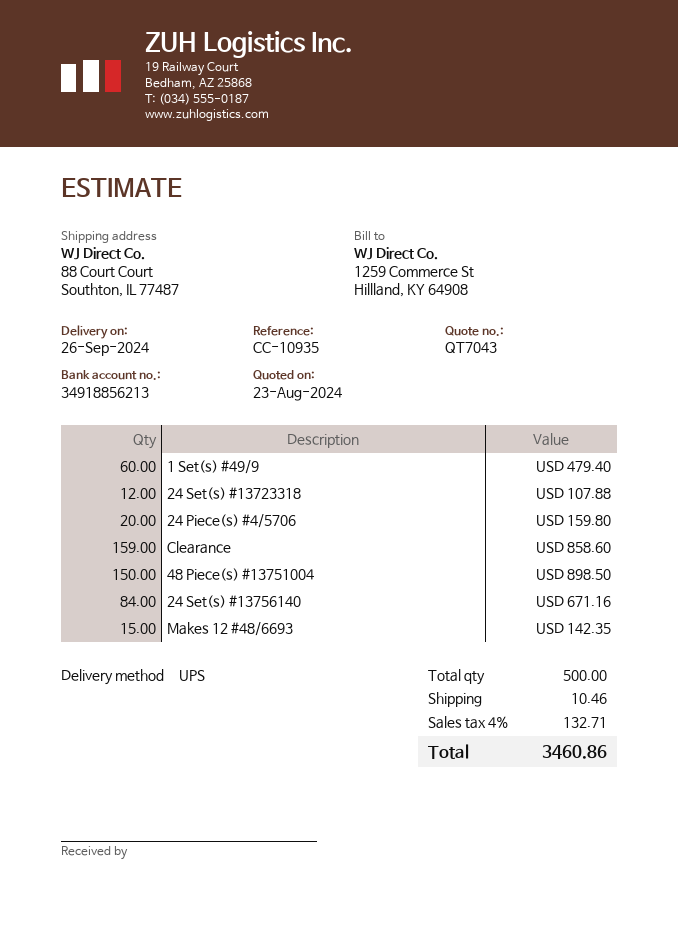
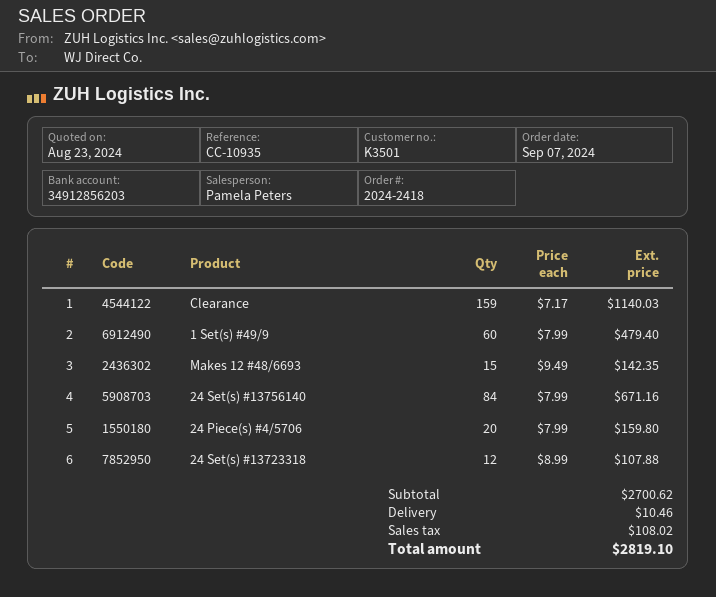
bank account: 34918856213 -> 34912856203
Clearance: 159 for 858.60 -> 159 for 1140.03
48 Piece(s) #13751004: 150 for 898.50 -> none
tax: 132.71 -> 108.02
total: 3460.86 -> 2819.10

